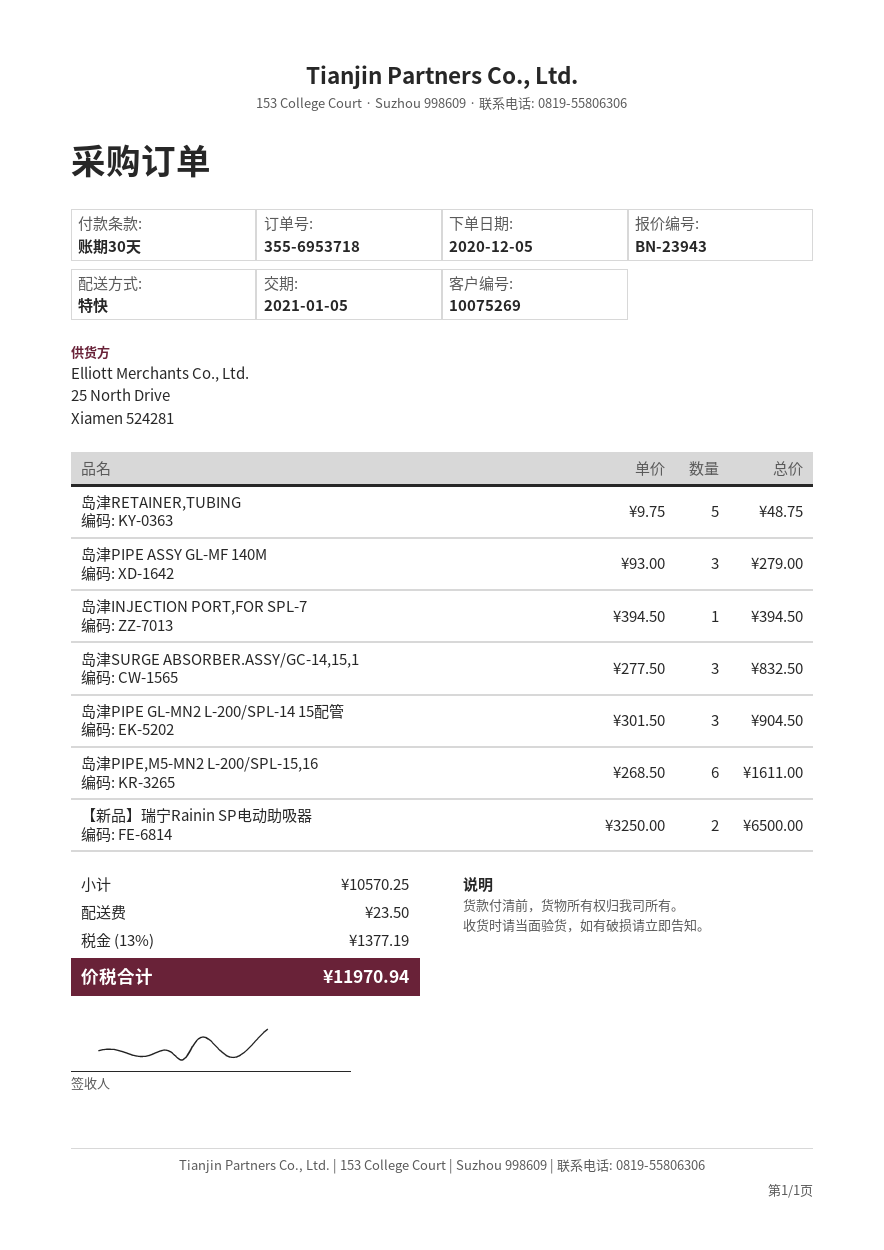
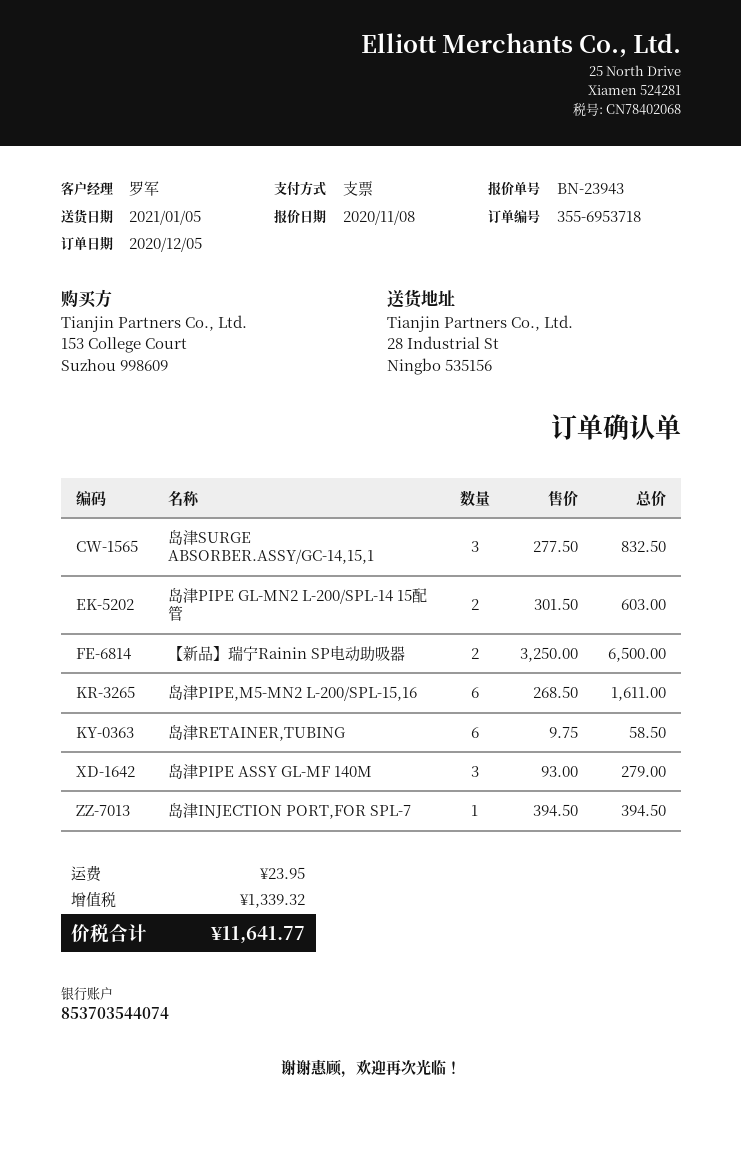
岛津RETAINER,TUBING: 5 x 9.75 = 48.75 -> 6 x 9.75 = 58.50
岛津PIPE GL-MN2 L-200/SPL-14 15配管: 3 x 301.50 = 904.50 -> 2 x 301.50 = 603.00
shipping: 23.50 -> 23.95
tax: 1377.19 -> 1339.32
total: 11970.94 -> 11641.77

